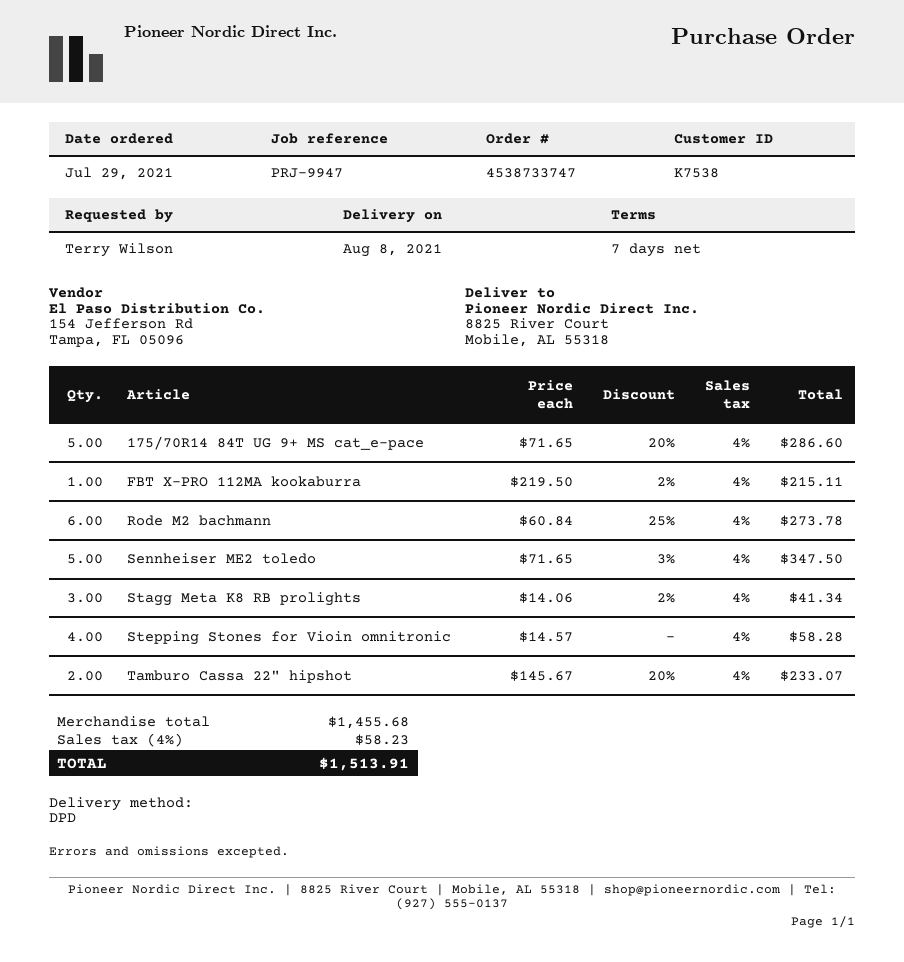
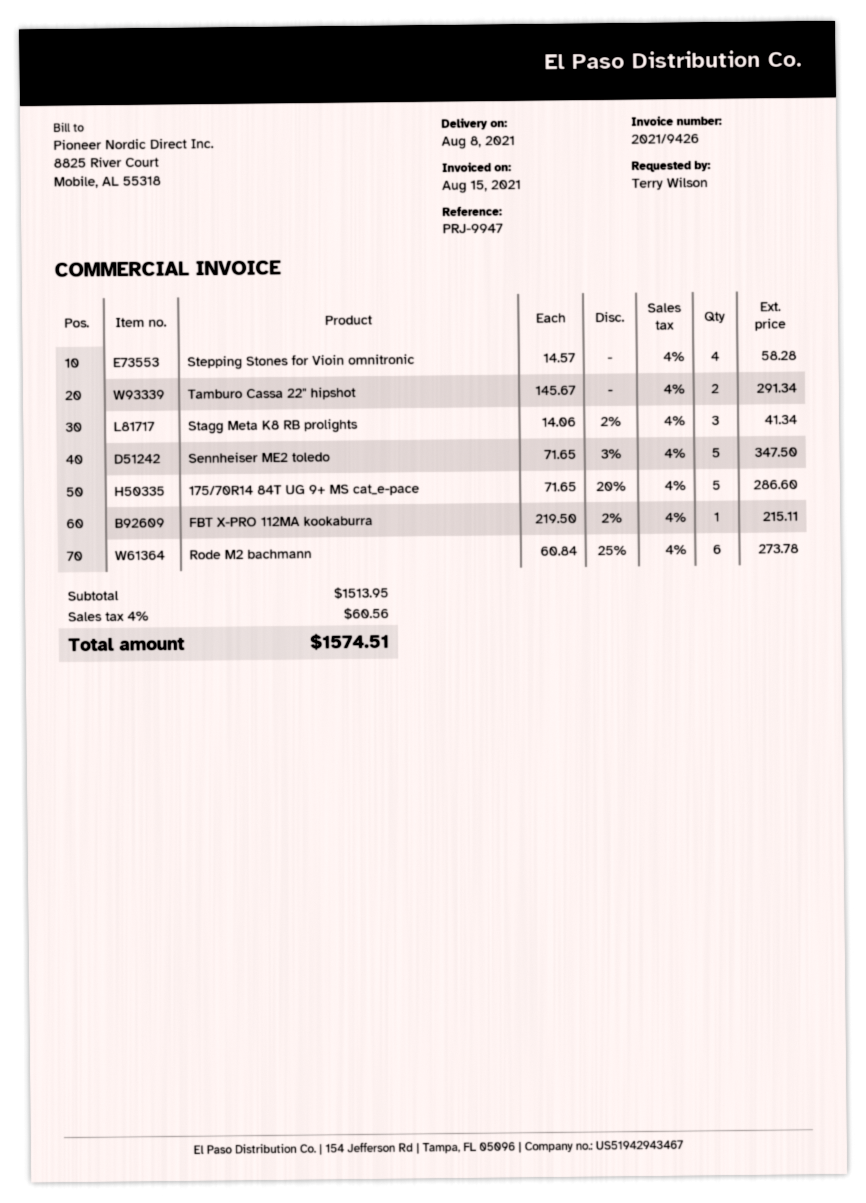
Tamburo Cassa 22" hipshot: 2 x 145.67 - 20% = 233.07 -> 2 x 145.67 = 291.34
subtotal: 1455.68 -> 1513.95
tax: 4% = 58.23 -> 4% = 60.56
total: 1513.91 -> 1574.51

